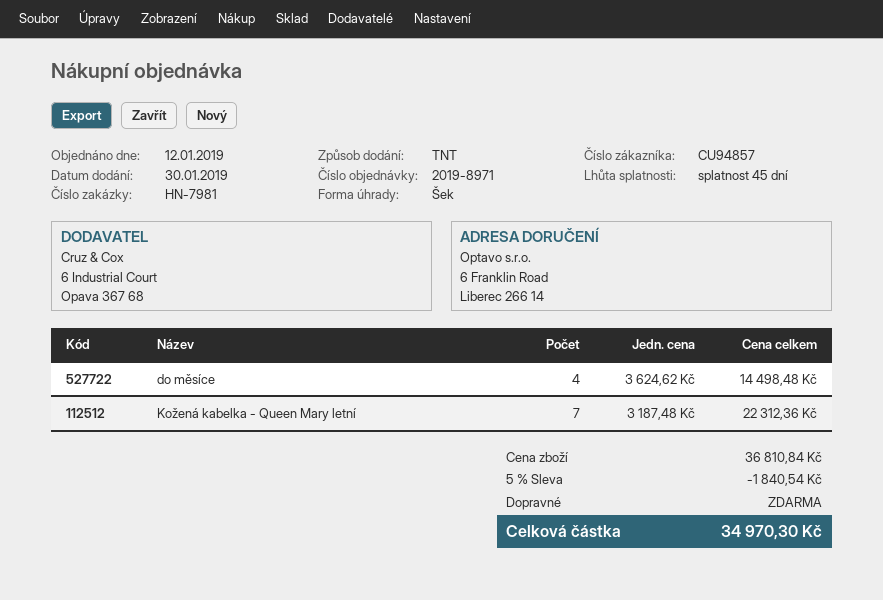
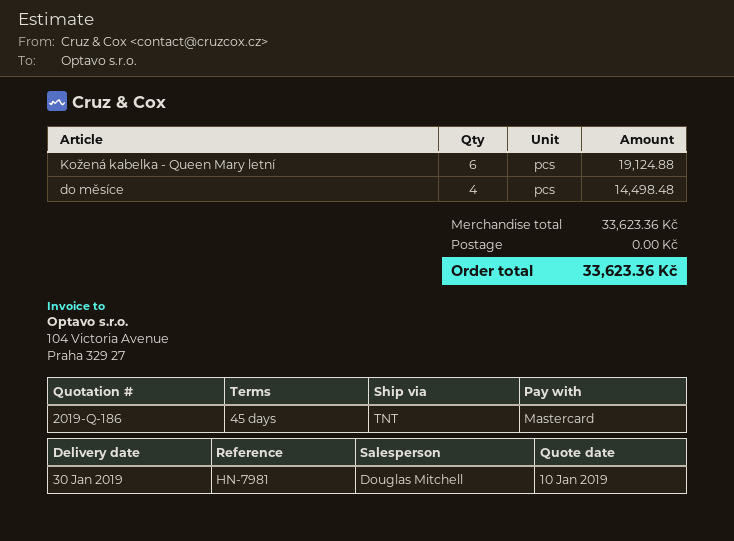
payment method: cheque -> Mastercard
Kožená kabelka - Queen Mary letní: 7 for 22312.36 -> 6 for 19124.88
subtotal: 36810.84 -> 33623.36
discount: 5% = 1840.54 -> none
total: 34970.30 -> 33623.36

